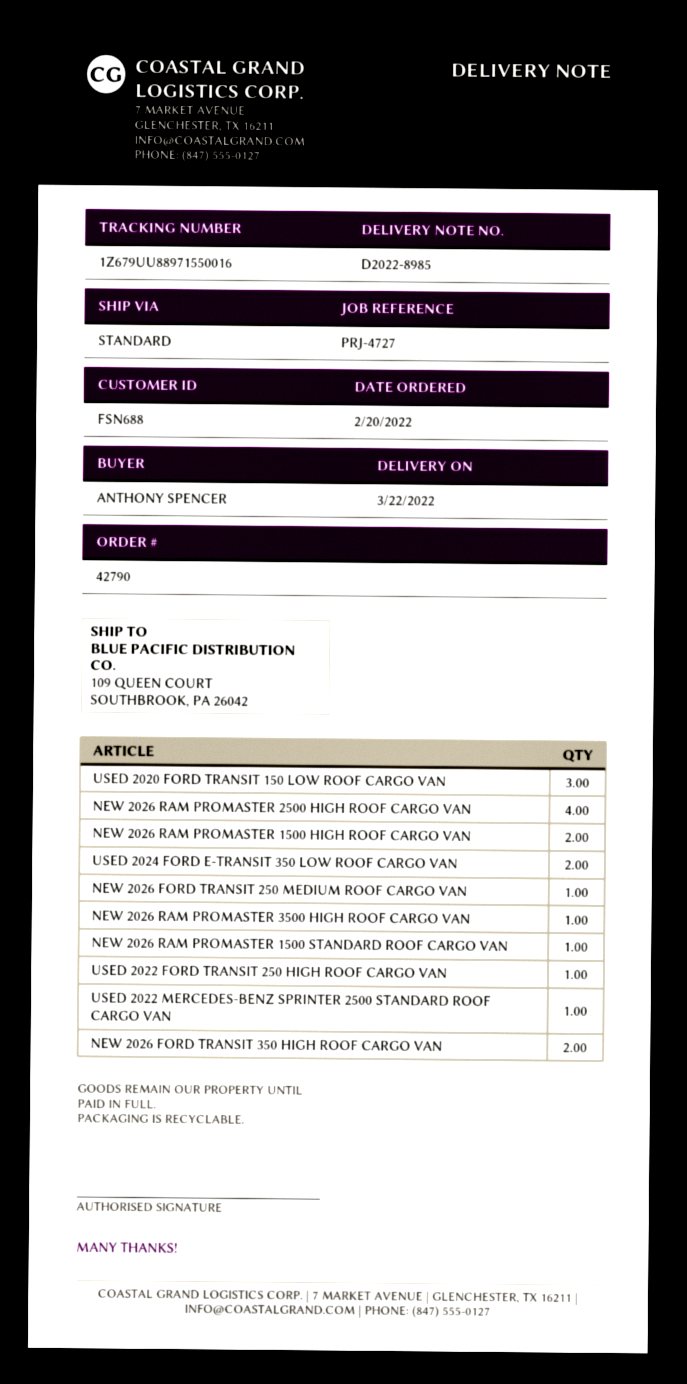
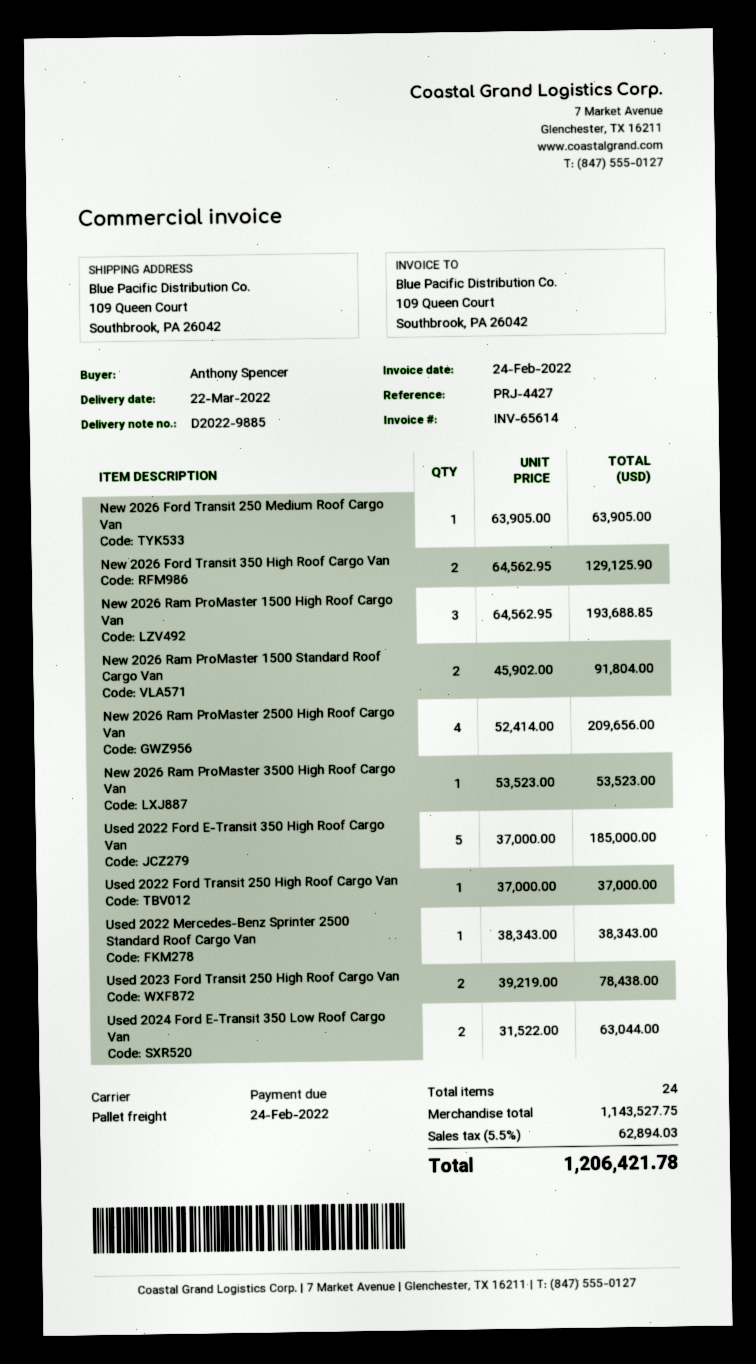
delivery note number: D2022-8985 -> D2022-9885
reference: PRJ-4727 -> PRJ-4427
shipping method: standard -> pallet freight
USED 2020 FORD TRANSIT 150 LOW ROOF CARGO VAN: 3 -> none
NEW 2026 RAM PROMASTER 1500 HIGH ROOF CARGO VAN: 2 -> 3
NEW 2026 RAM PROMASTER 1500 STANDARD ROOF CARGO VAN: 1 -> 2
Used 2022 Ford E-Transit 350 High Roof Cargo Van: none -> 5
Used 2023 Ford Transit 250 High Roof Cargo Van: none -> 2

